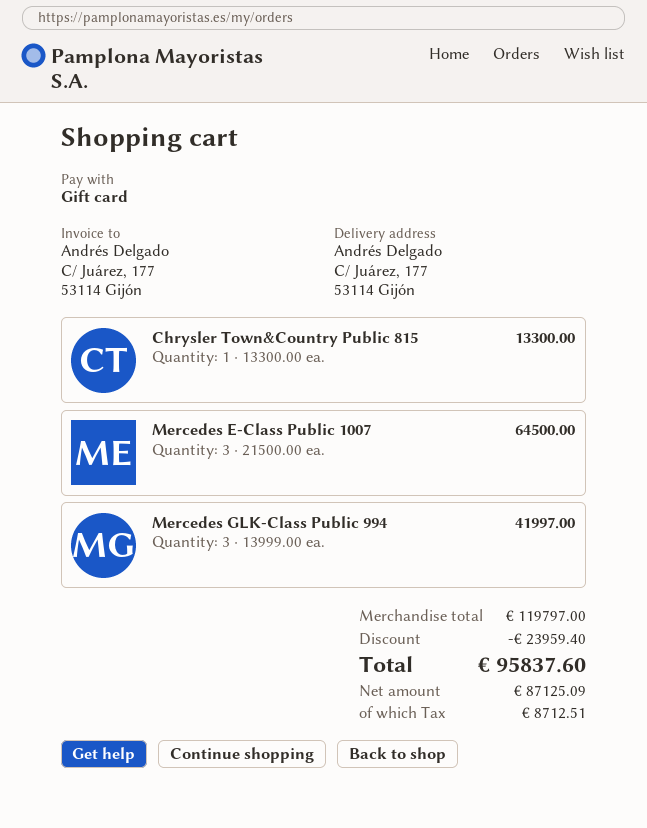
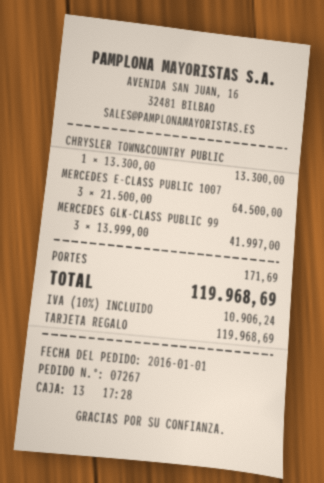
discount: 23959.40 -> none
shipping: none -> 171.69
tax: 8712.51 -> 10906.24
total: 95837.60 -> 119968.69

